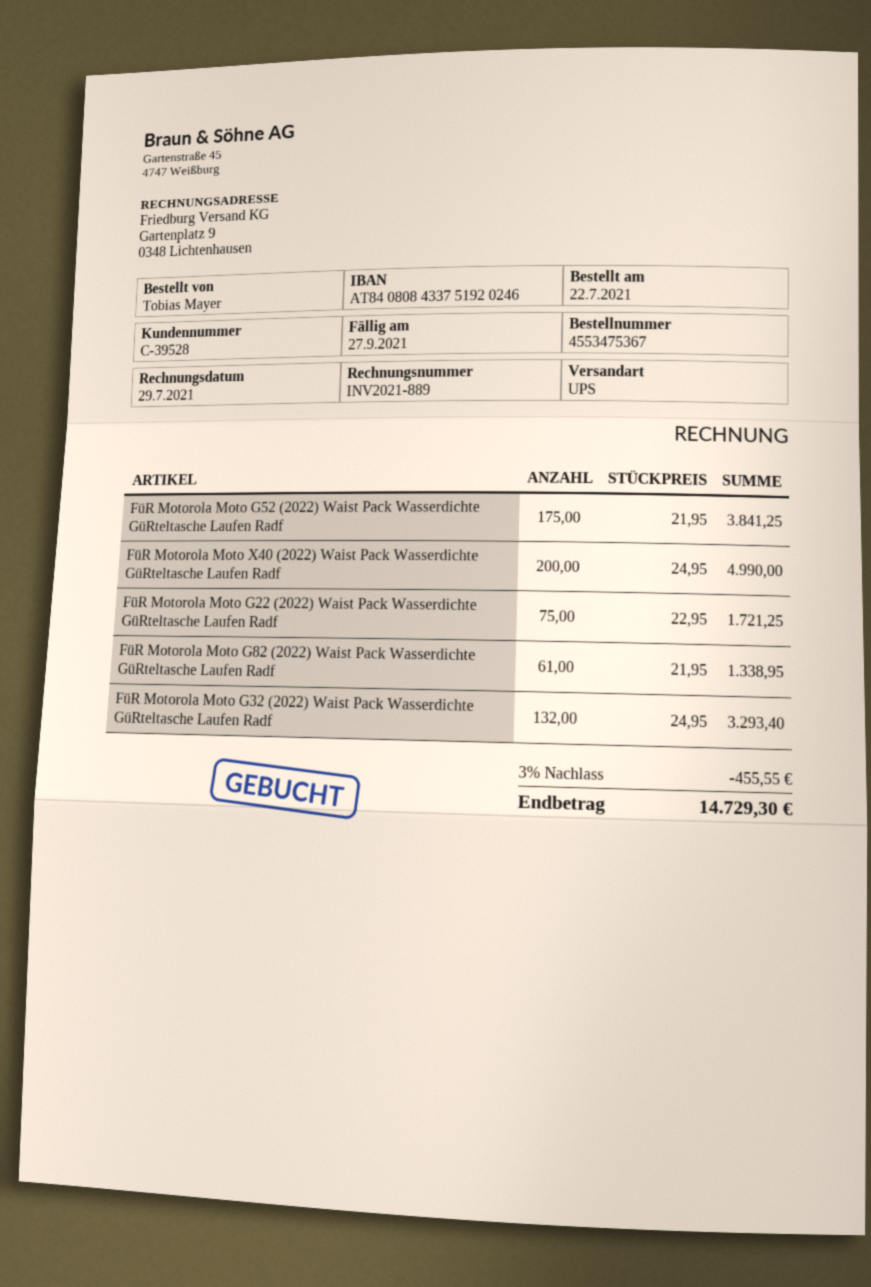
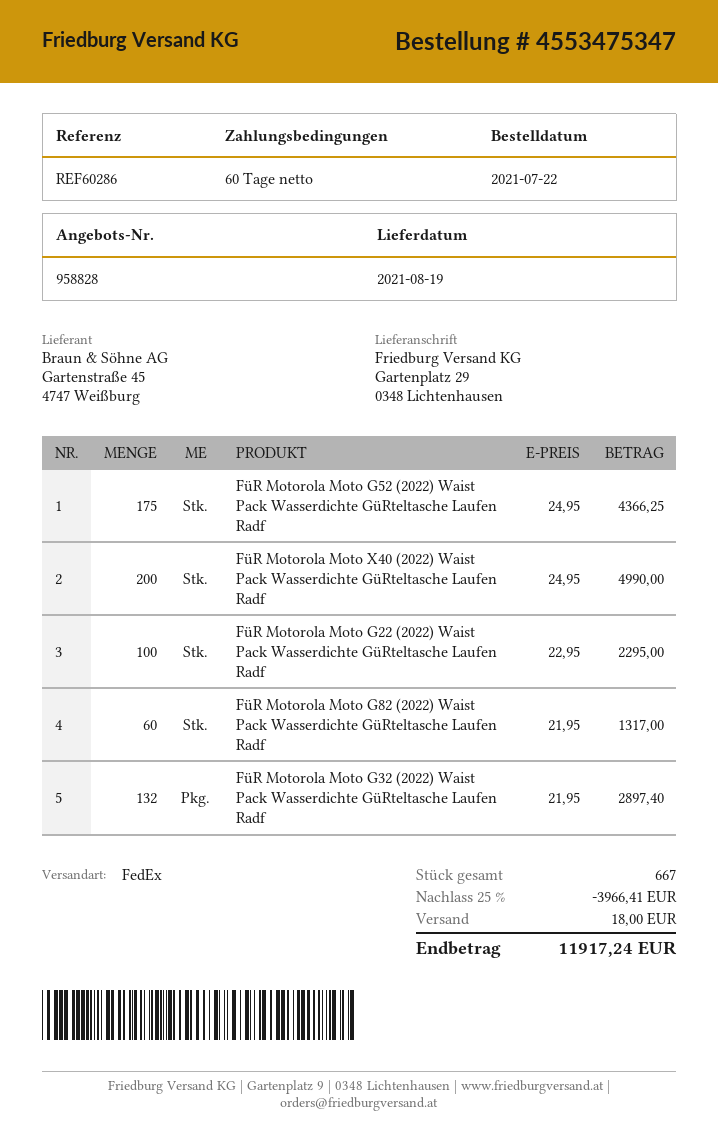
order number: 4553475367 -> 4553475347
shipping method: UPS -> FedEx
FüR Motorola Moto G52 (2022) Waist Pack Wasserdichte GüRteltasche Laufen Radf: 175 x 21.95 = 3841.25 -> 175 x 24.95 = 4366.25
FüR Motorola Moto G22 (2022) Waist Pack Wasserdichte GüRteltasche Laufen Radf: 75 x 22.95 = 1721.25 -> 100 x 22.95 = 2295.00
FüR Motorola Moto G82 (2022) Waist Pack Wasserdichte GüRteltasche Laufen Radf: 61 x 21.95 = 1338.95 -> 60 x 21.95 = 1317.00
FüR Motorola Moto G32 (2022) Waist Pack Wasserdichte GüRteltasche Laufen Radf: 132 x 24.95 = 3293.40 -> 132 x 21.95 = 2897.40
discount: 3% = 455.55 -> 25% = 3966.41
shipping: none -> 18.00
total: 14729.30 -> 11917.24

